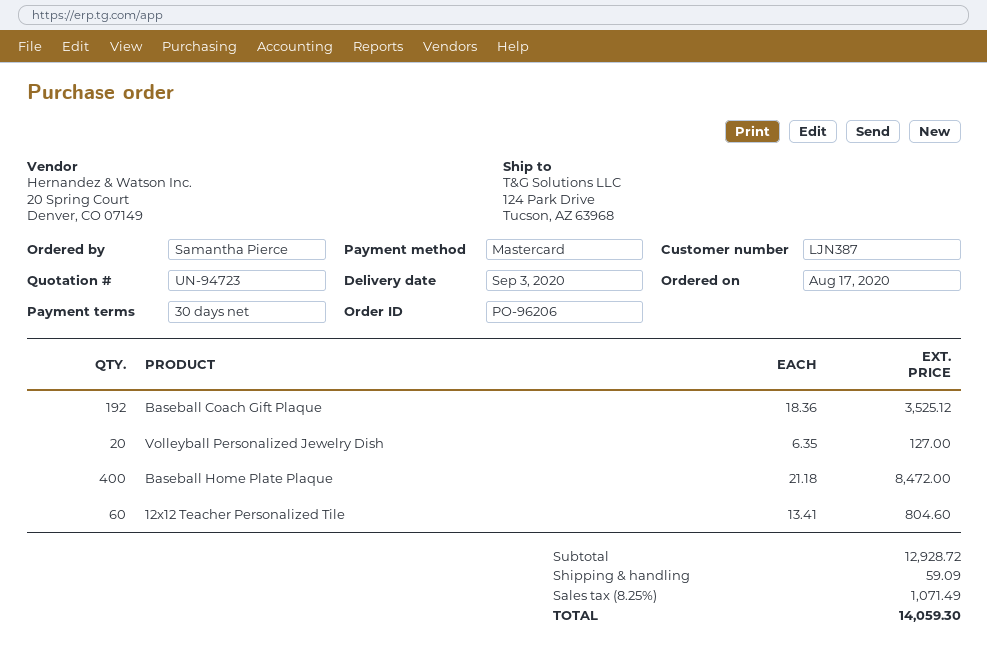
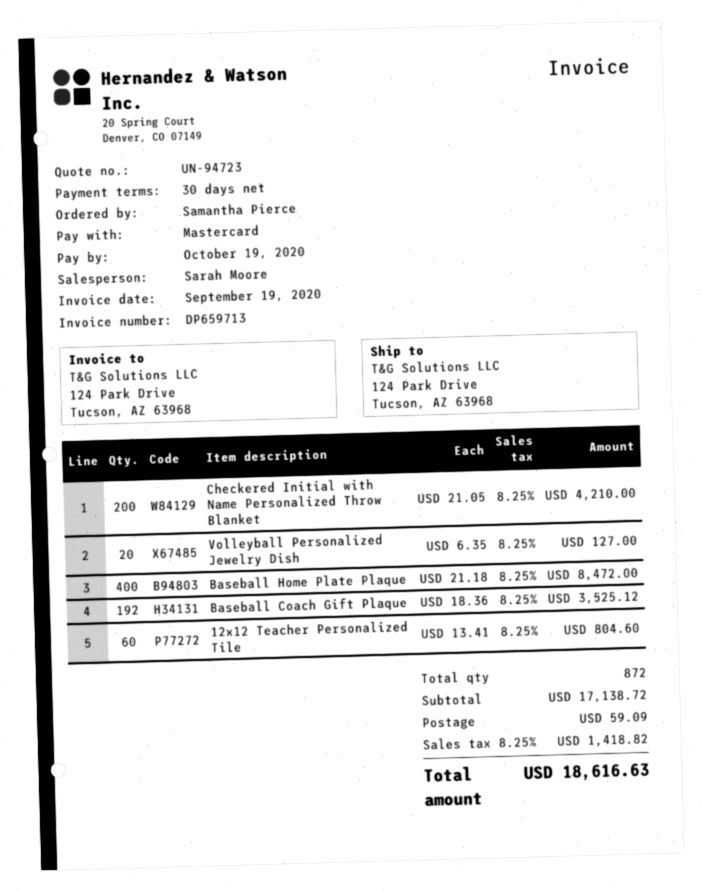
Checkered Initial with Name Personalized Throw Blanket: none -> 200 x 21.05 = 4210.00
subtotal: 12928.72 -> 17138.72
tax: 8.25% = 1071.49 -> 8.25% = 1418.82
total: 14059.30 -> 18616.63

